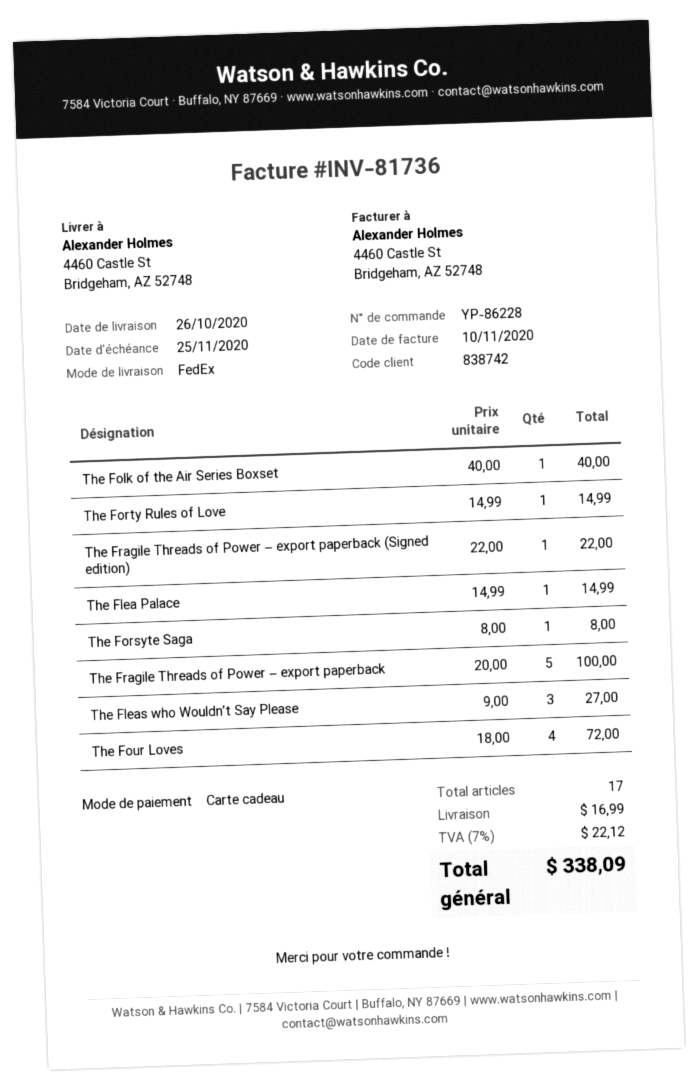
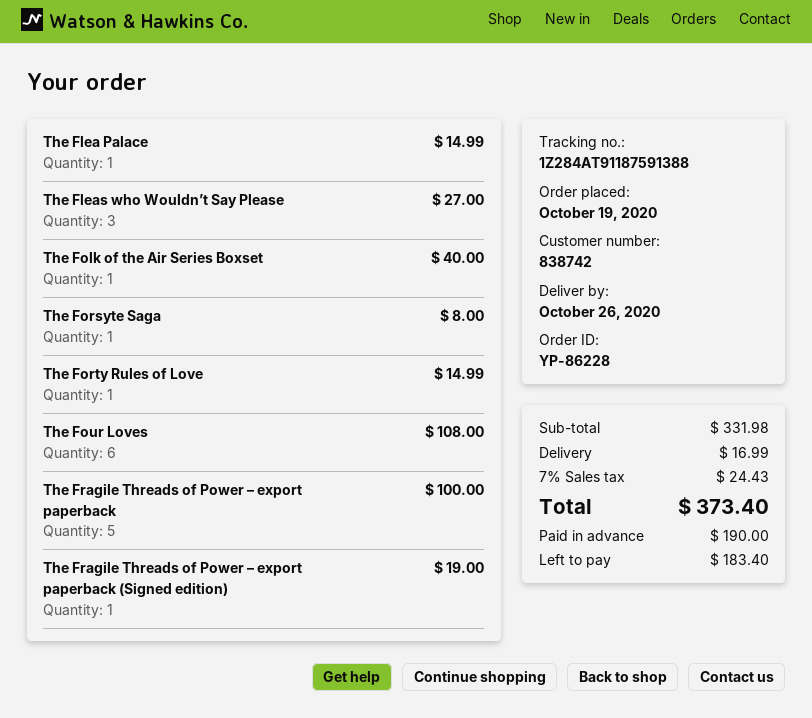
The Fragile Threads of Power – export paperback (Signed edition): 1 for 22.00 -> 1 for 19.00
The Four Loves: 4 for 72.00 -> 6 for 108.00
tax: 7% = 22.12 -> 7% = 24.43
total: 338.09 -> 373.40

